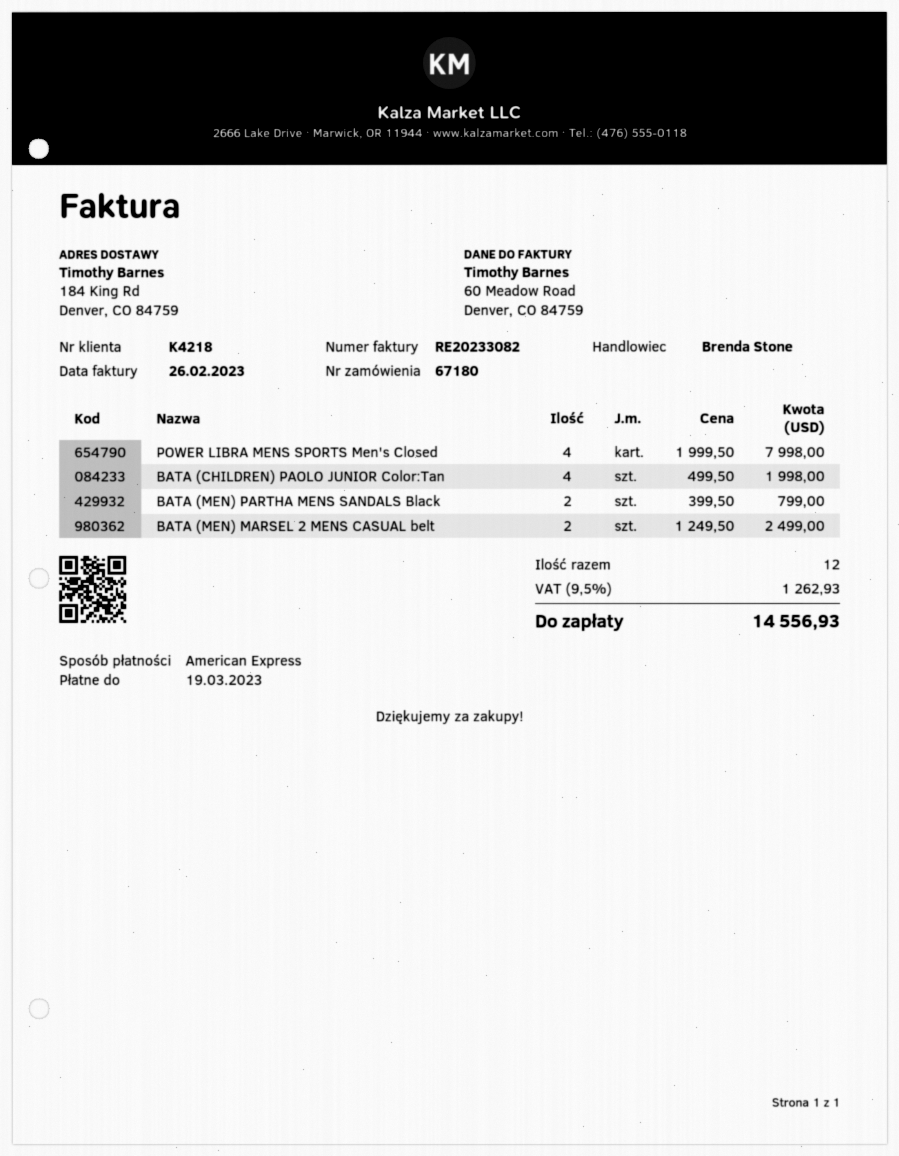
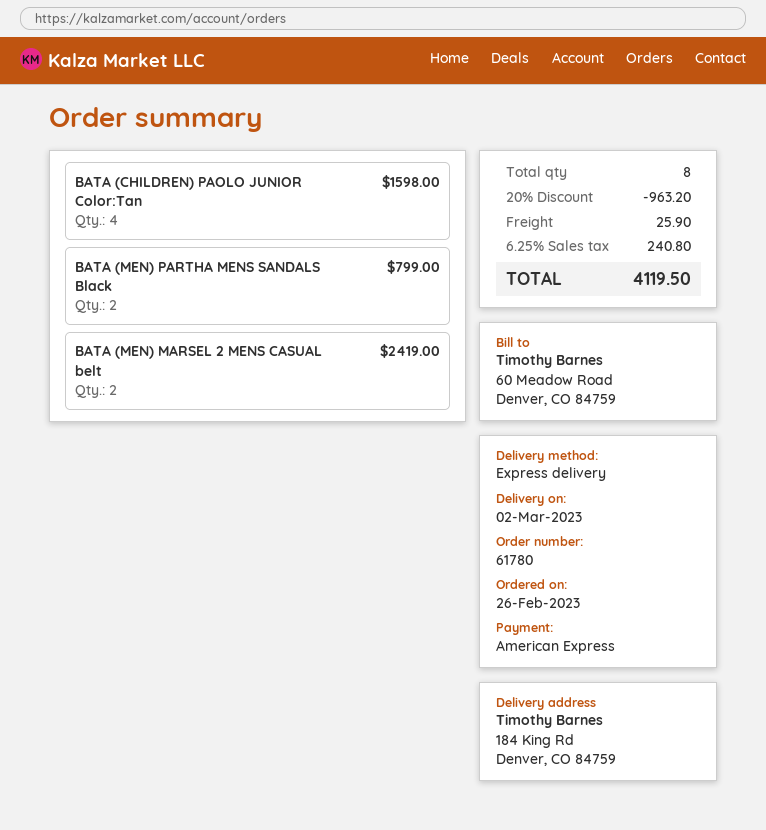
order number: 67180 -> 61780
POWER LIBRA MENS SPORTS Men's Closed: 4 for 7998.00 -> none
BATA (CHILDREN) PAOLO JUNIOR Color:Tan: 4 for 1998.00 -> 4 for 1598.00
BATA (MEN) MARSEL 2 MENS CASUAL belt: 2 for 2499.00 -> 2 for 2419.00
total quantity: 12 -> 8
discount: none -> 20% = 963.20
shipping: none -> 25.90
tax: 9.5% = 1262.93 -> 6.25% = 240.80
total: 14556.93 -> 4119.50

